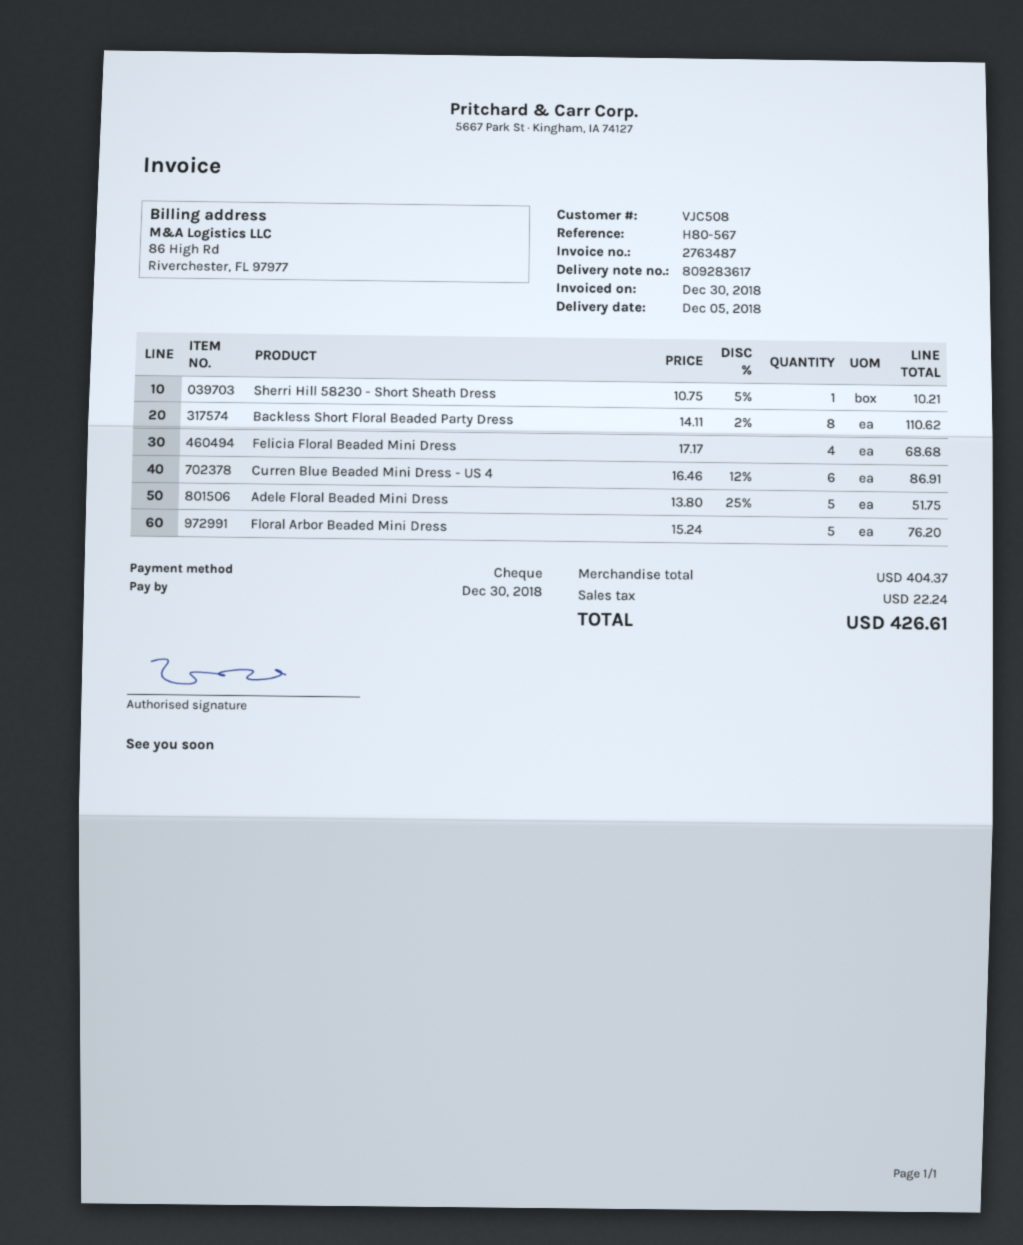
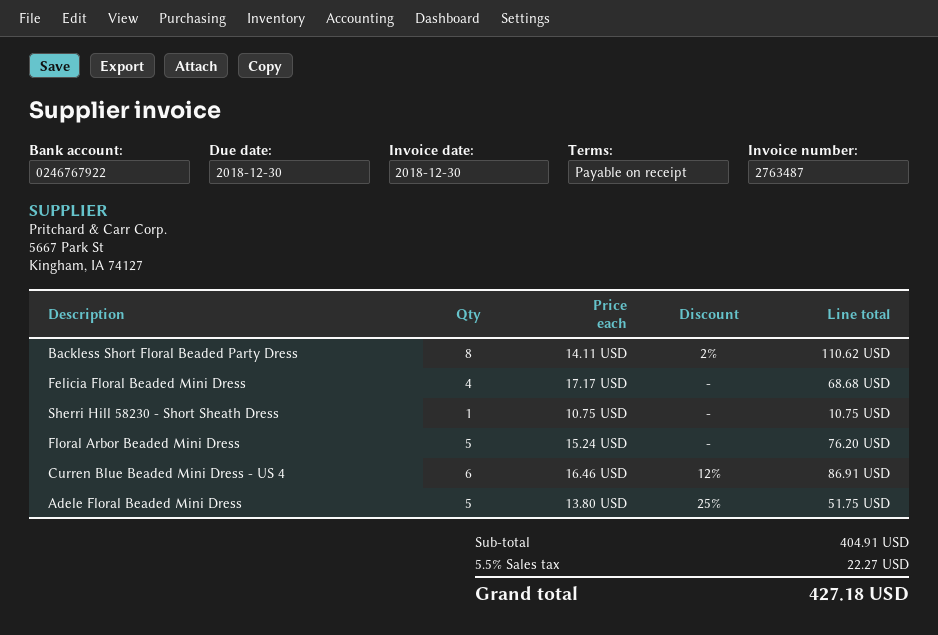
Sherri Hill 58230 - Short Sheath Dress: 1 x 10.75 - 5% = 10.21 -> 1 x 10.75 = 10.75
subtotal: 404.37 -> 404.91
tax: 22.24 -> 22.27
total: 426.61 -> 427.18

